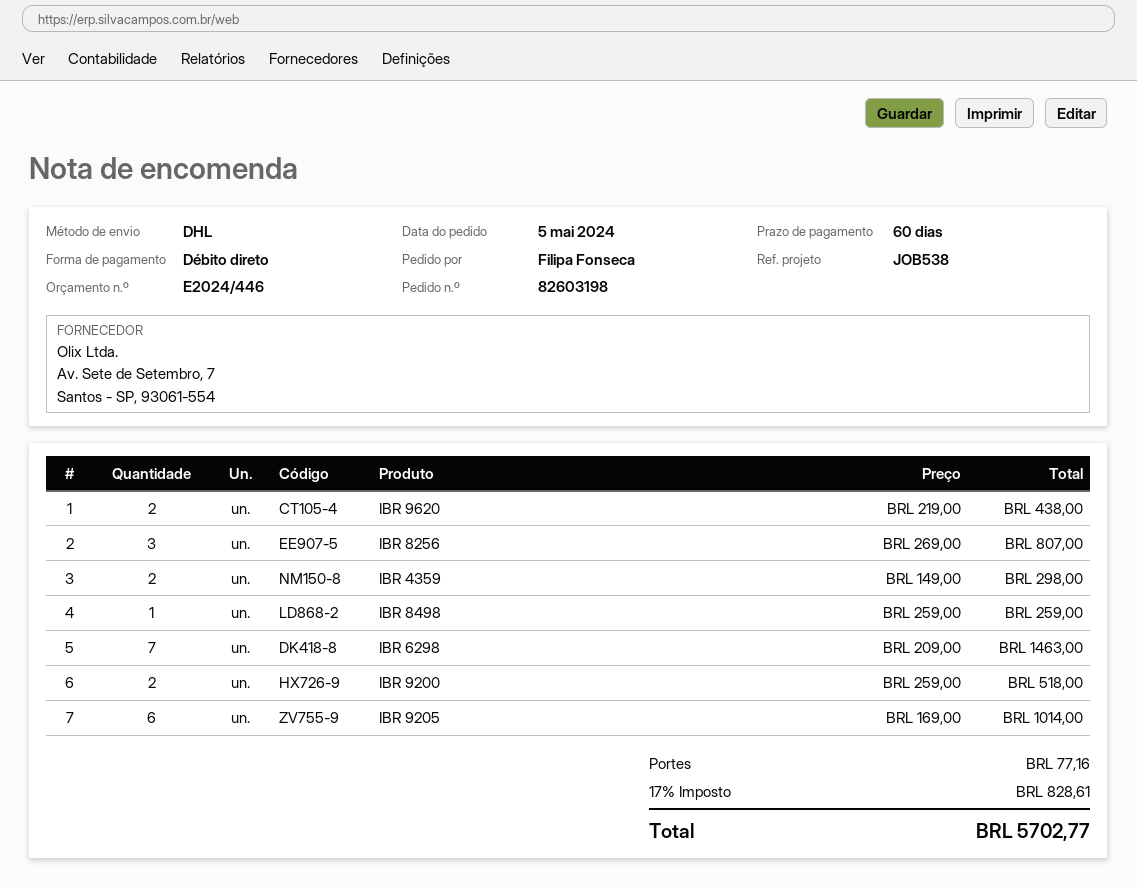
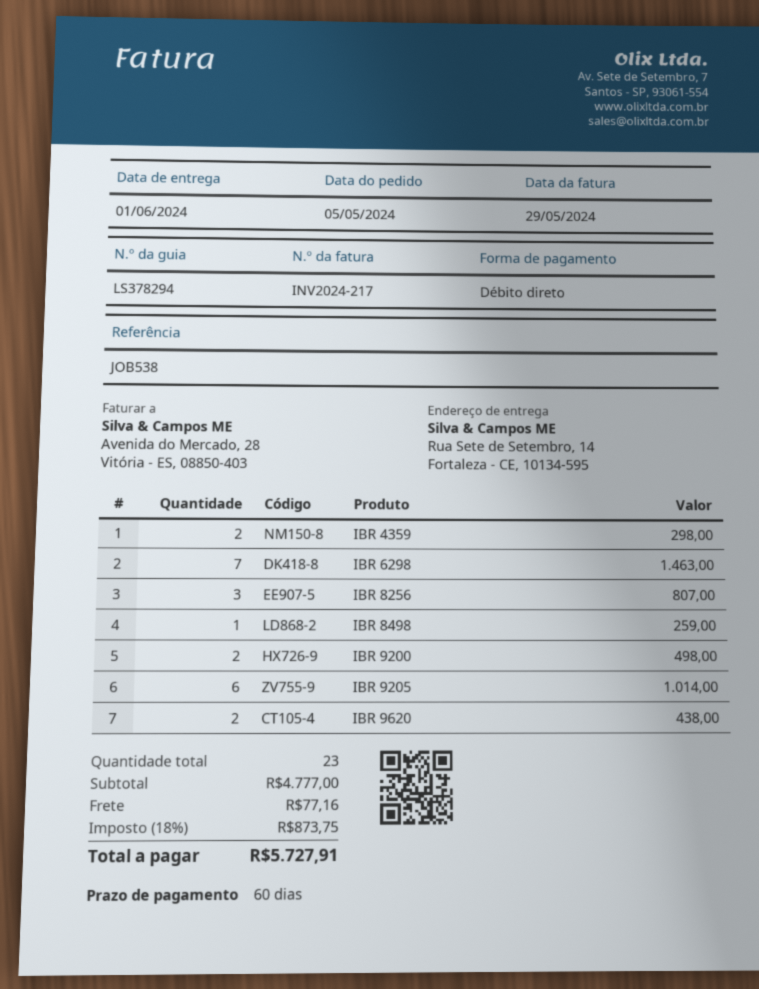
IBR 9200: 2 for 518.00 -> 2 for 498.00
tax: 17% = 828.61 -> 18% = 873.75
total: 5702.77 -> 5727.91

